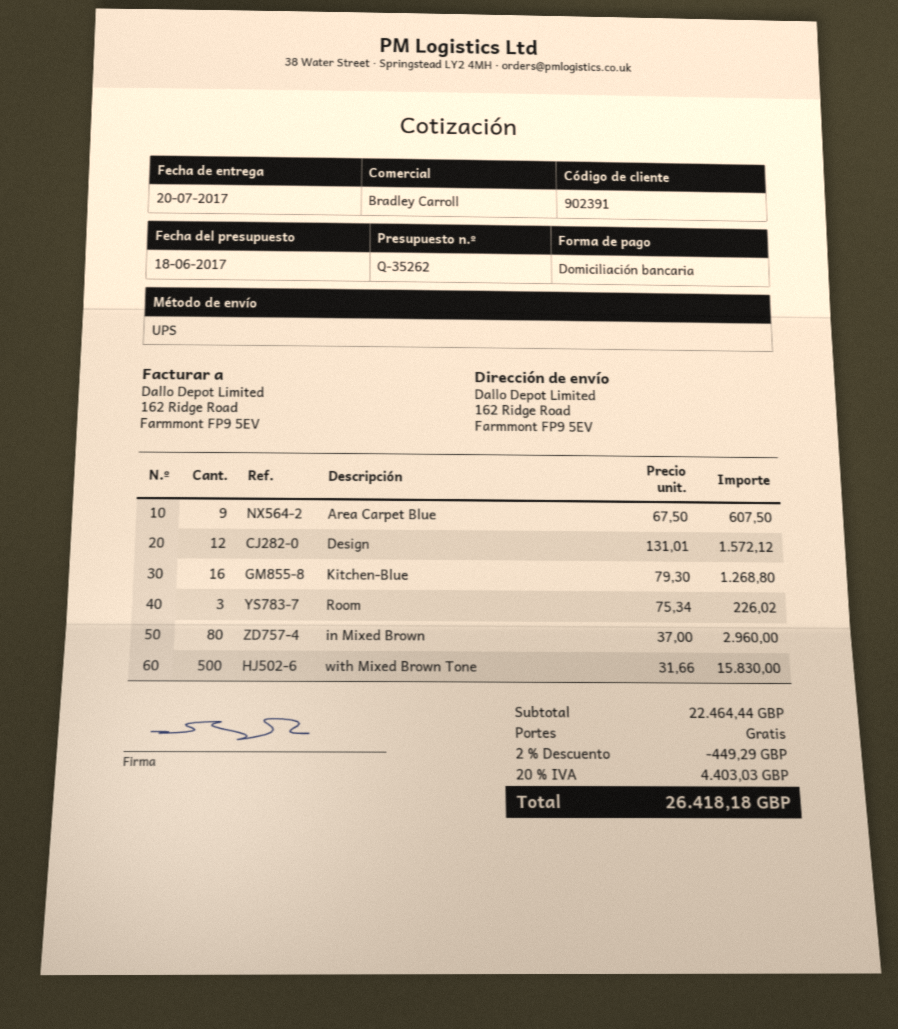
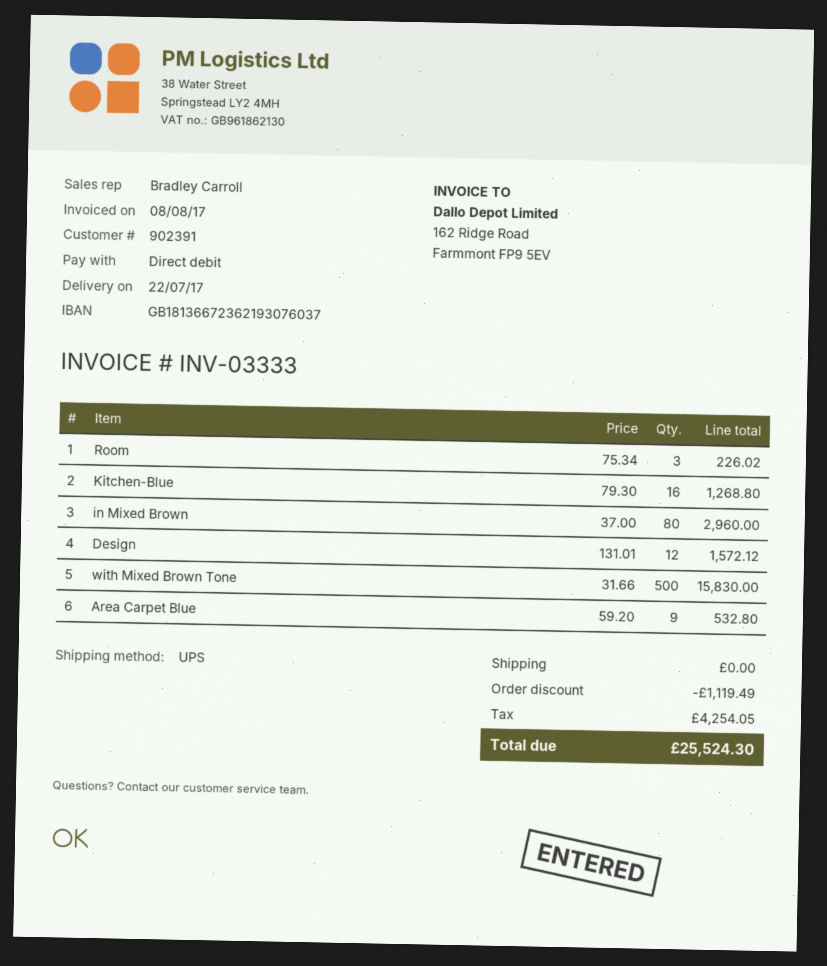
delivery date: 2017-07-20 -> 2017-07-22
Area Carpet Blue: 9 x 67.50 = 607.50 -> 9 x 59.20 = 532.80
discount: 449.29 -> 1119.49
tax: 4403.03 -> 4254.05
total: 26418.18 -> 25524.30

